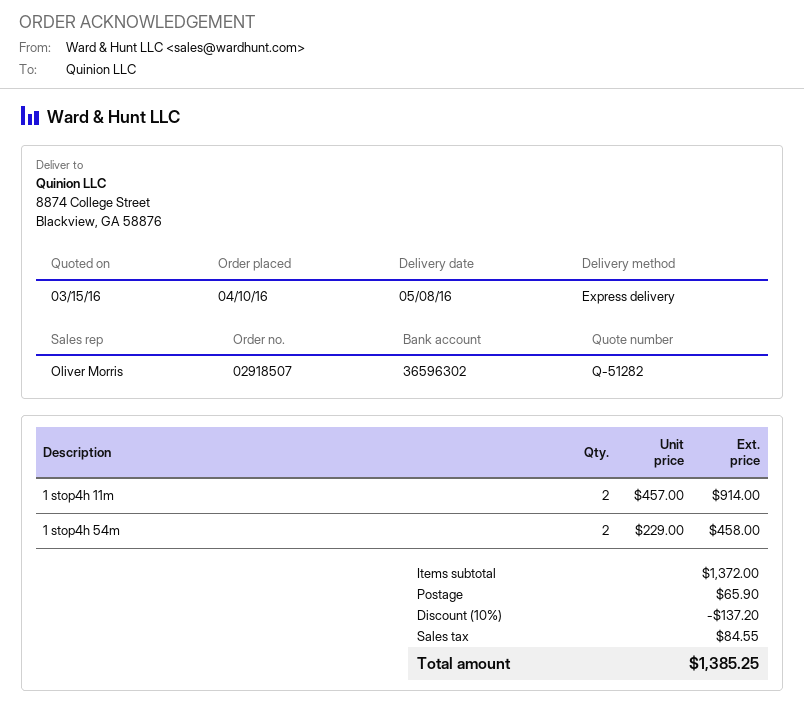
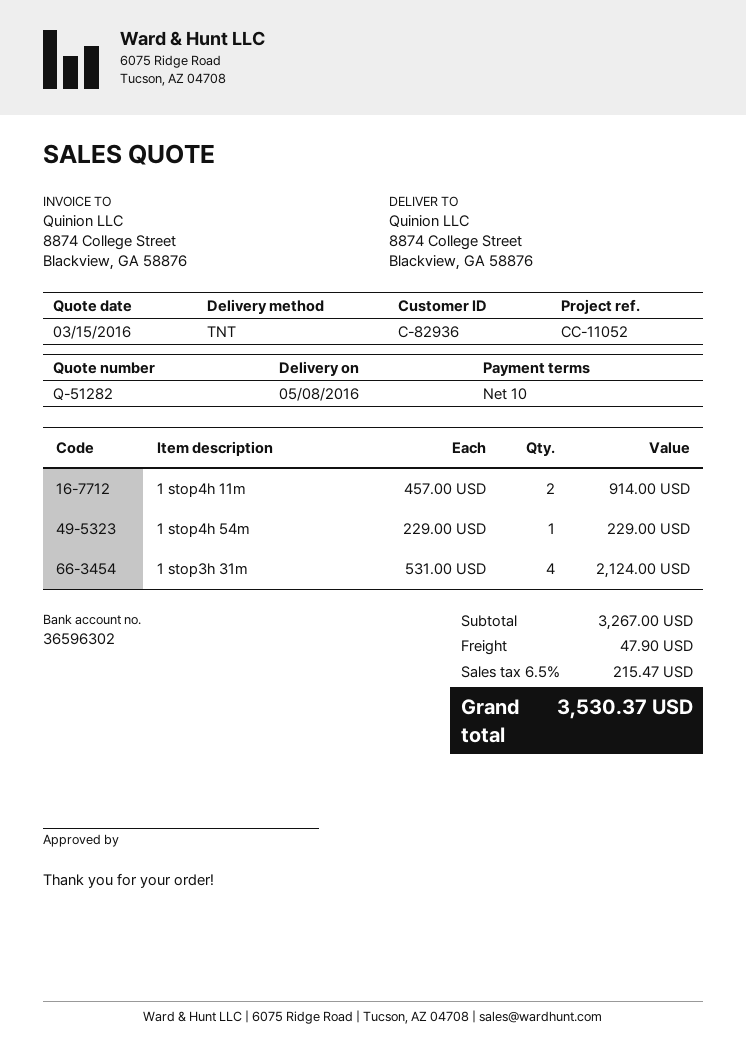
shipping method: express -> TNT
1 stop4h 54m: 2 x 229.00 = 458.00 -> 1 x 229.00 = 229.00
1 stop3h 31m: none -> 4 x 531.00 = 2124.00
subtotal: 1372.00 -> 3267.00
discount: 10% = 137.20 -> none
shipping: 65.90 -> 47.90
tax: 84.55 -> 215.47
total: 1385.25 -> 3530.37

